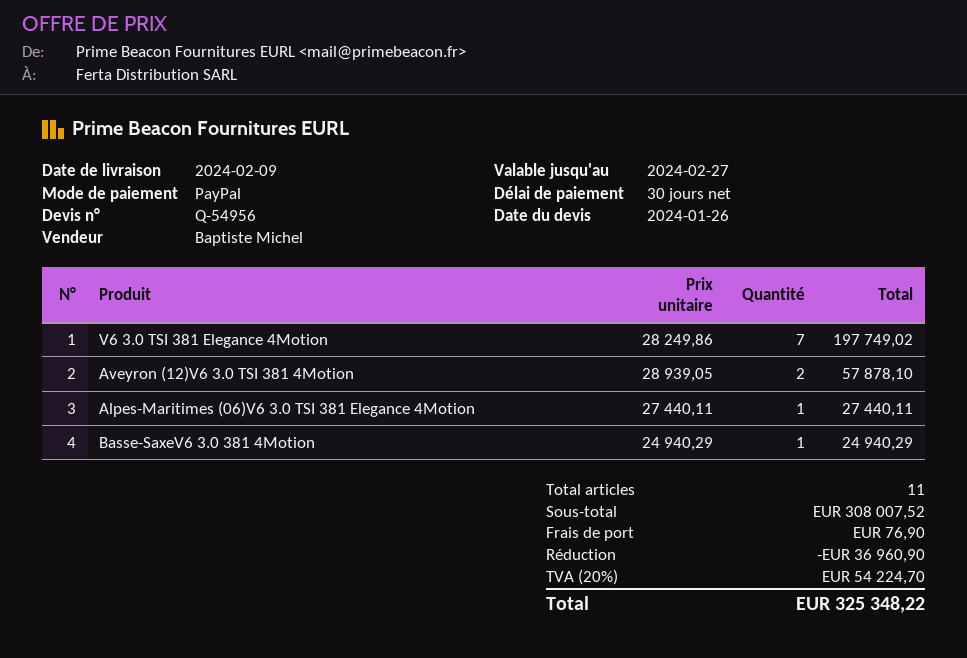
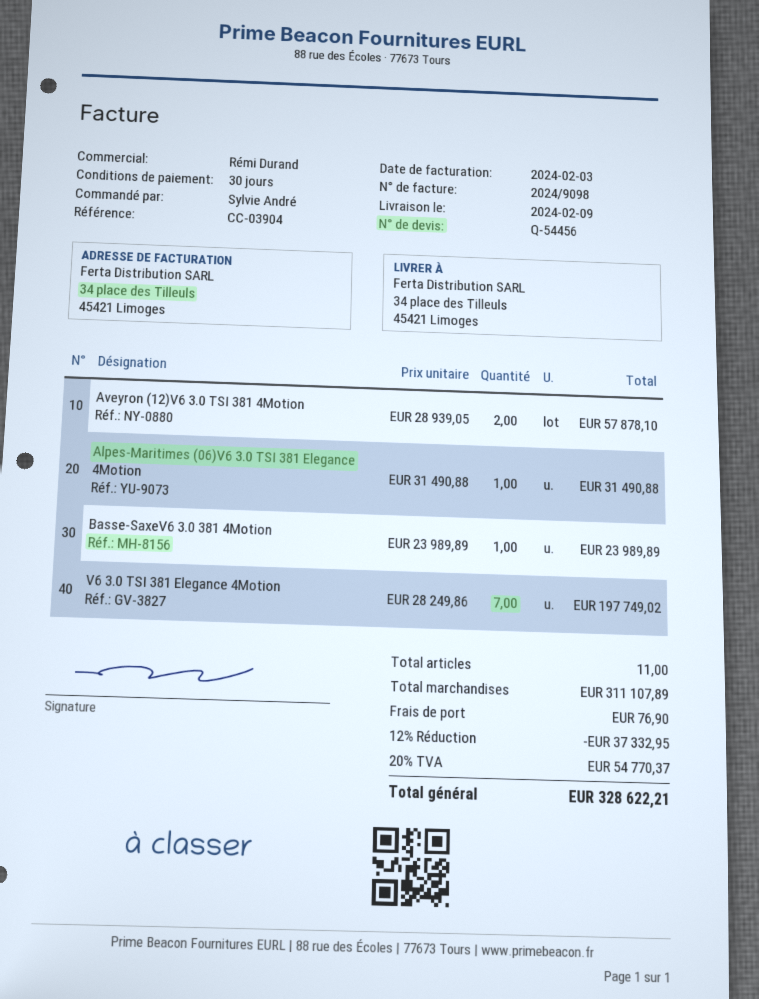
quote number: Q-54956 -> Q-54456
sales rep: Baptiste Michel -> Rémi Durand
Alpes-Maritimes (06)V6 3.0 TSI 381 Elegance 4Motion: 1 x 27440.11 = 27440.11 -> 1 x 31490.88 = 31490.88
Basse-SaxeV6 3.0 381 4Motion: 1 x 24940.29 = 24940.29 -> 1 x 23989.89 = 23989.89
subtotal: 308007.52 -> 311107.89
discount: 36960.90 -> 37332.95
tax: 20% = 54224.70 -> 20% = 54770.37
total: 325348.22 -> 328622.21

